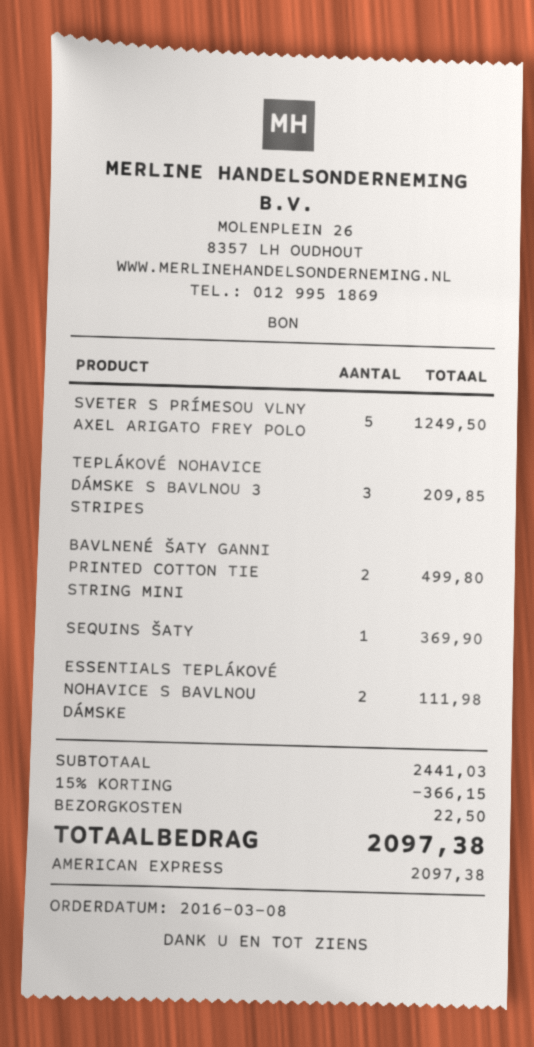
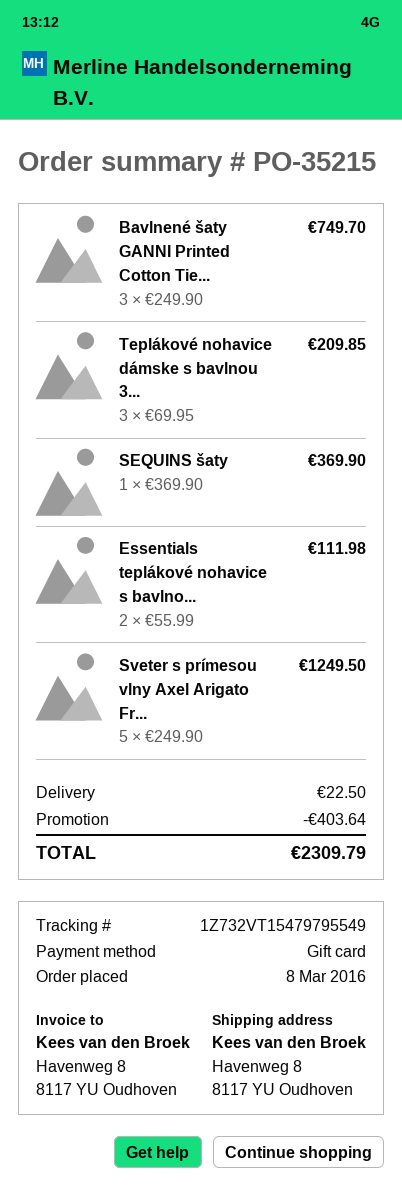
payment method: American Express -> gift card
BAVLNENÉ ŠATY GANNI PRINTED COTTON TIE STRING MINI: 2 for 499.80 -> 3 for 749.70
discount: 366.15 -> 403.64
total: 2097.38 -> 2309.79

